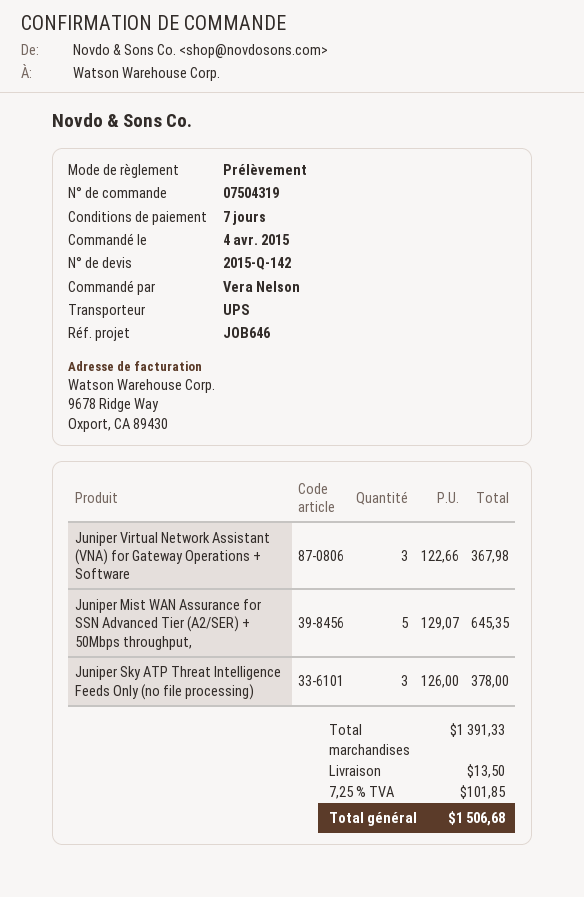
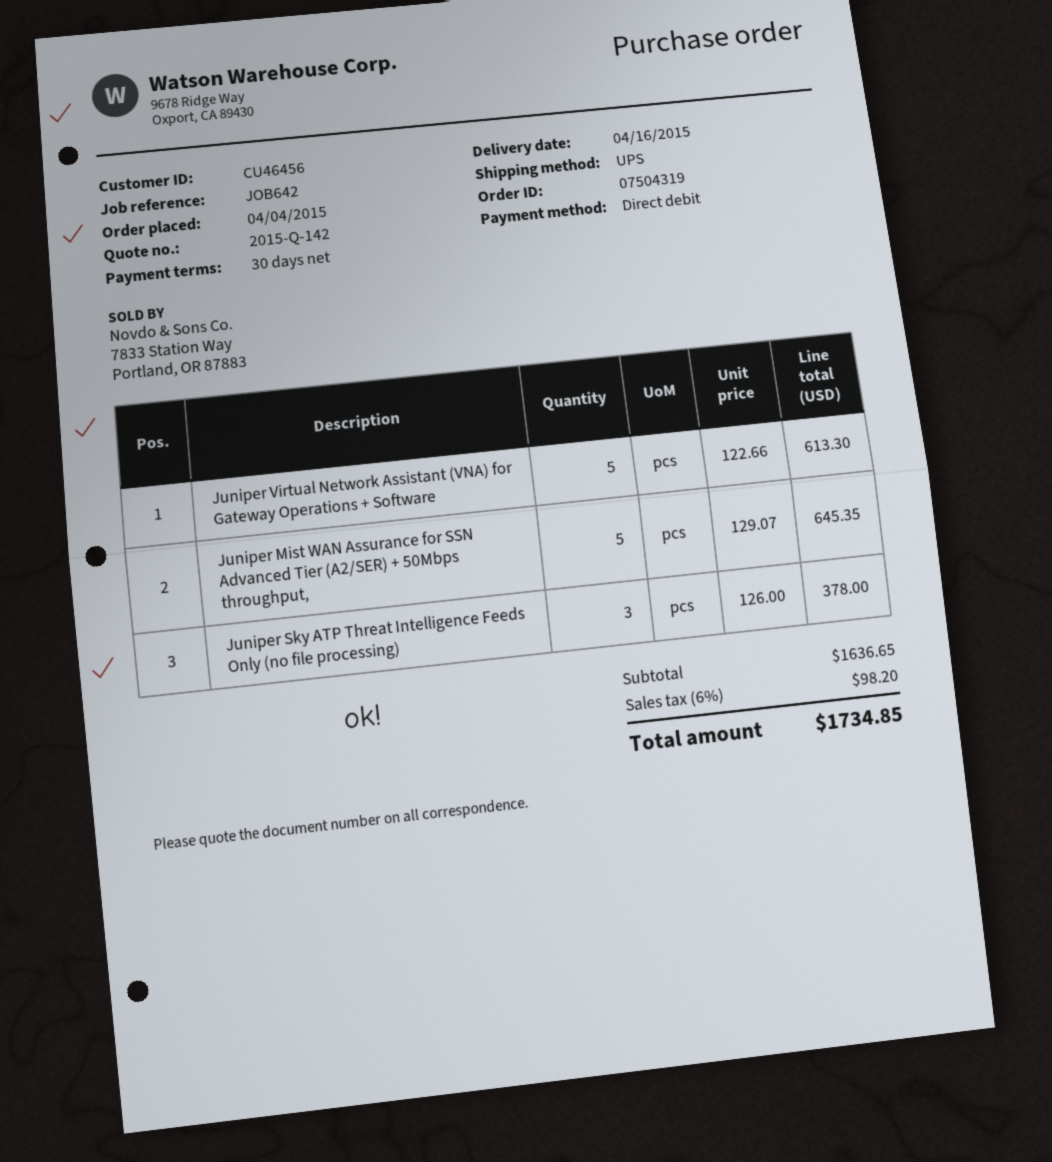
payment terms: 7 days -> 30 days
reference: JOB646 -> JOB642
Juniper Virtual Network Assistant (VNA) for Gateway Operations + Software: 3 x 122.66 = 367.98 -> 5 x 122.66 = 613.30
subtotal: 1391.33 -> 1636.65
shipping: 13.50 -> none
tax: 7.25% = 101.85 -> 6% = 98.20
total: 1506.68 -> 1734.85

